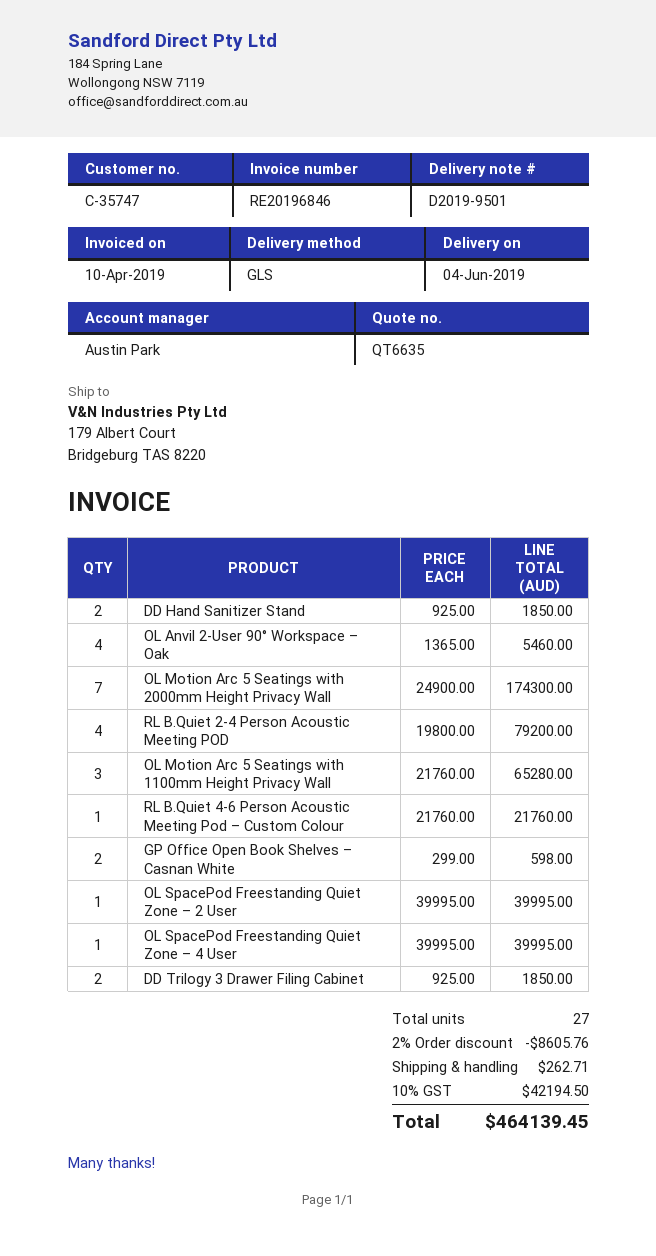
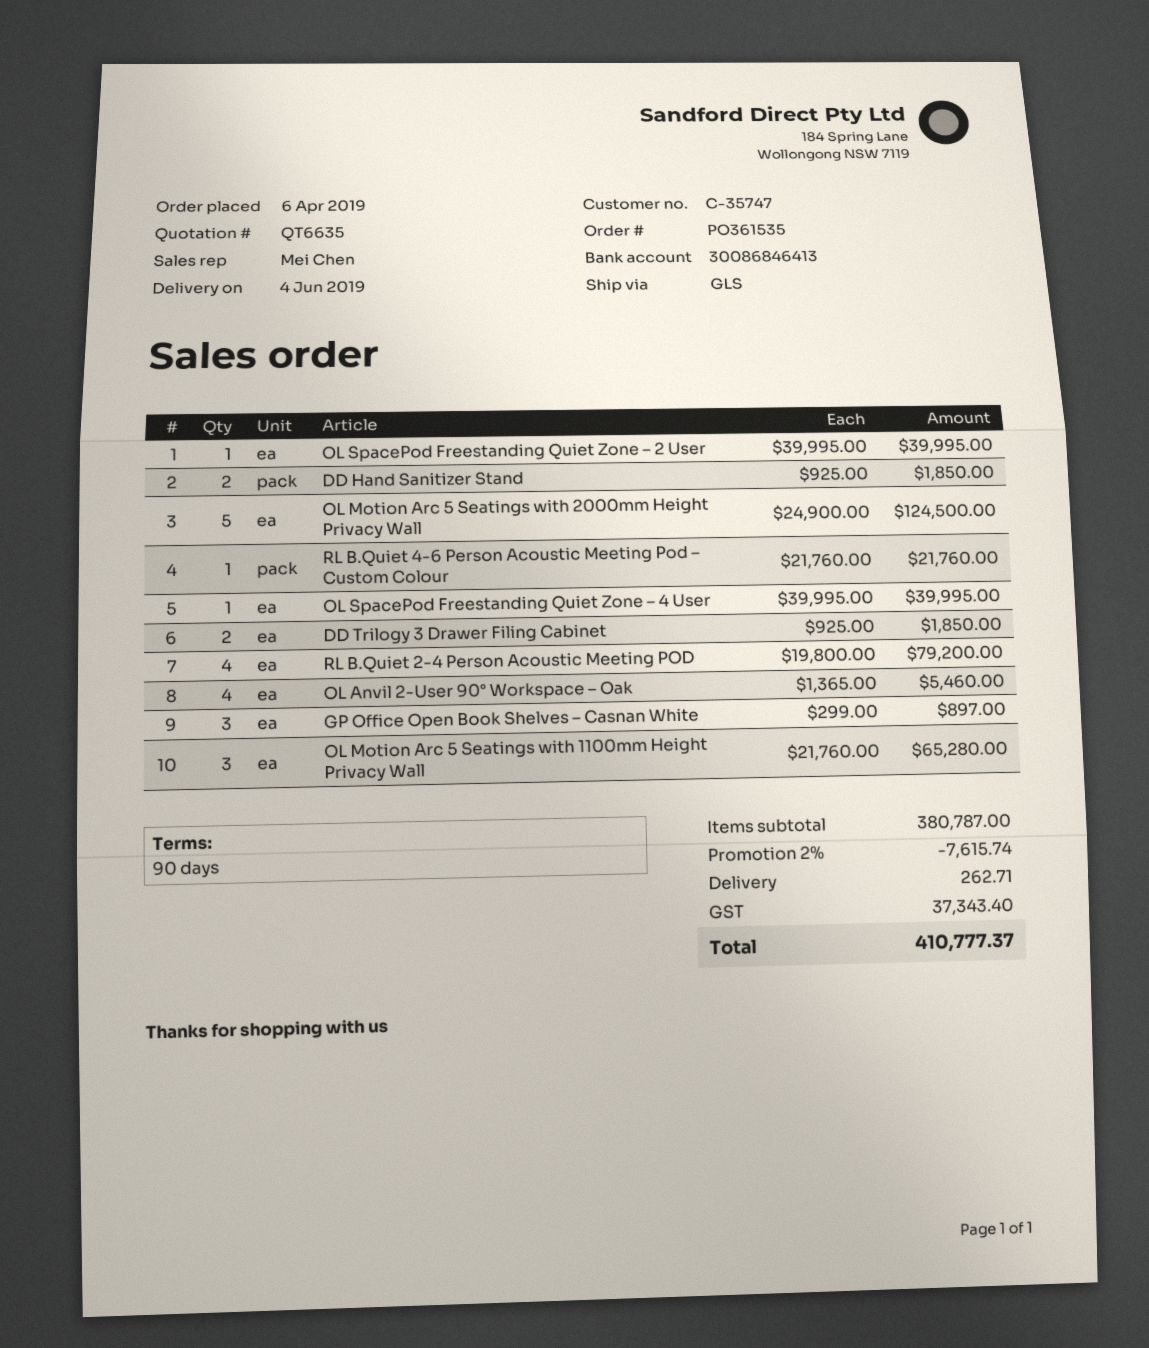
sales rep: Austin Park -> Mei Chen
OL Motion Arc 5 Seatings with 2000mm Height Privacy Wall: 7 x 24900.00 = 174300.00 -> 5 x 24900.00 = 124500.00
GP Office Open Book Shelves – Casnan White: 2 x 299.00 = 598.00 -> 3 x 299.00 = 897.00
discount: 2% = 8605.76 -> 2% = 7615.74
tax: 42194.50 -> 37343.40
total: 464139.45 -> 410777.37

